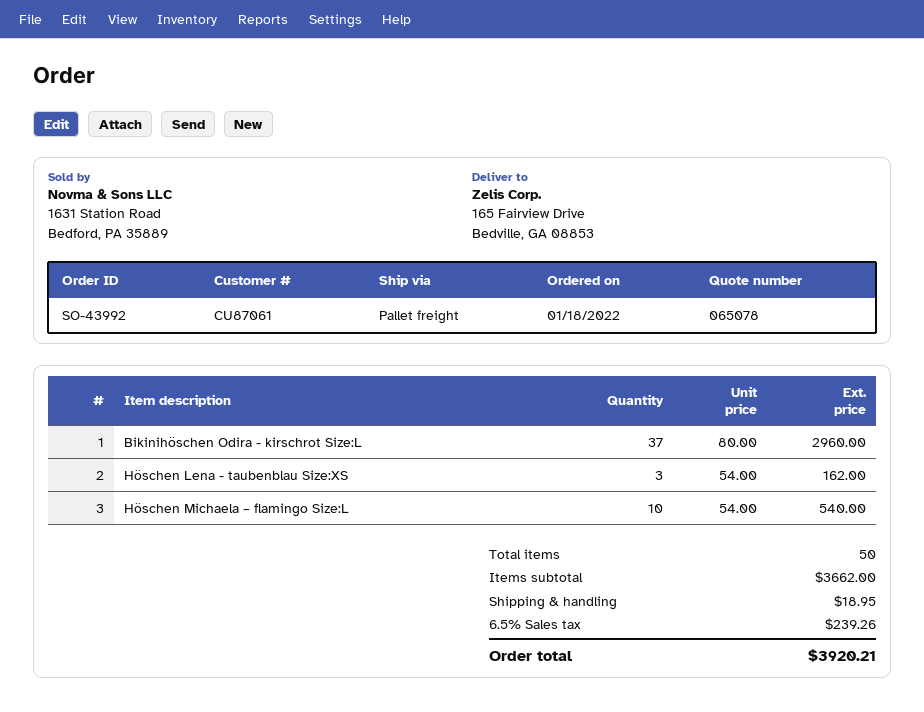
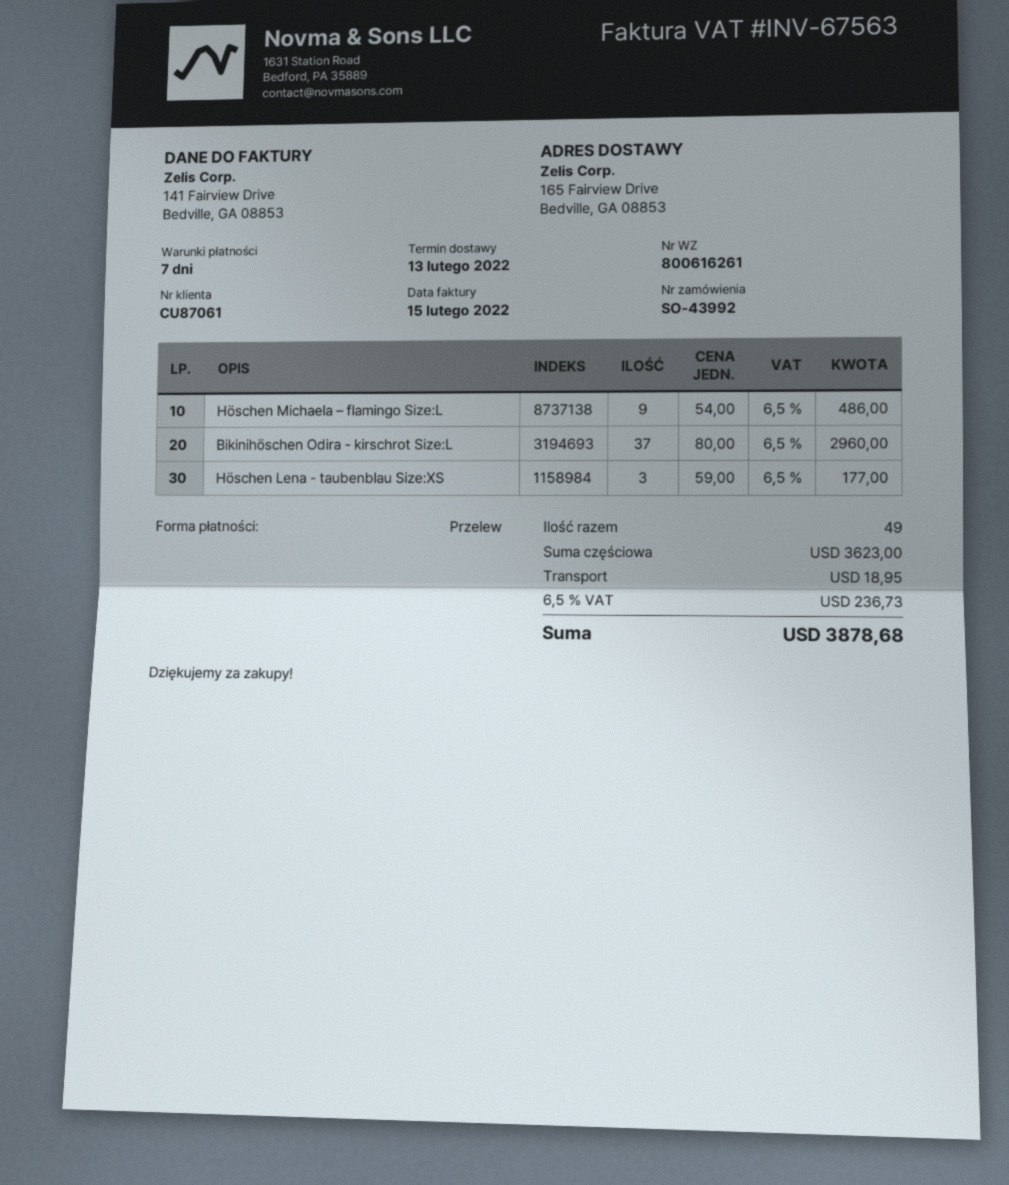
Höschen Lena - taubenblau Size:XS: 3 x 54.00 = 162.00 -> 3 x 59.00 = 177.00
Höschen Michaela – flamingo Size:L: 10 x 54.00 = 540.00 -> 9 x 54.00 = 486.00
total quantity: 50 -> 49
subtotal: 3662.00 -> 3623.00
tax: 6.5% = 239.26 -> 6.5% = 236.73
total: 3920.21 -> 3878.68

